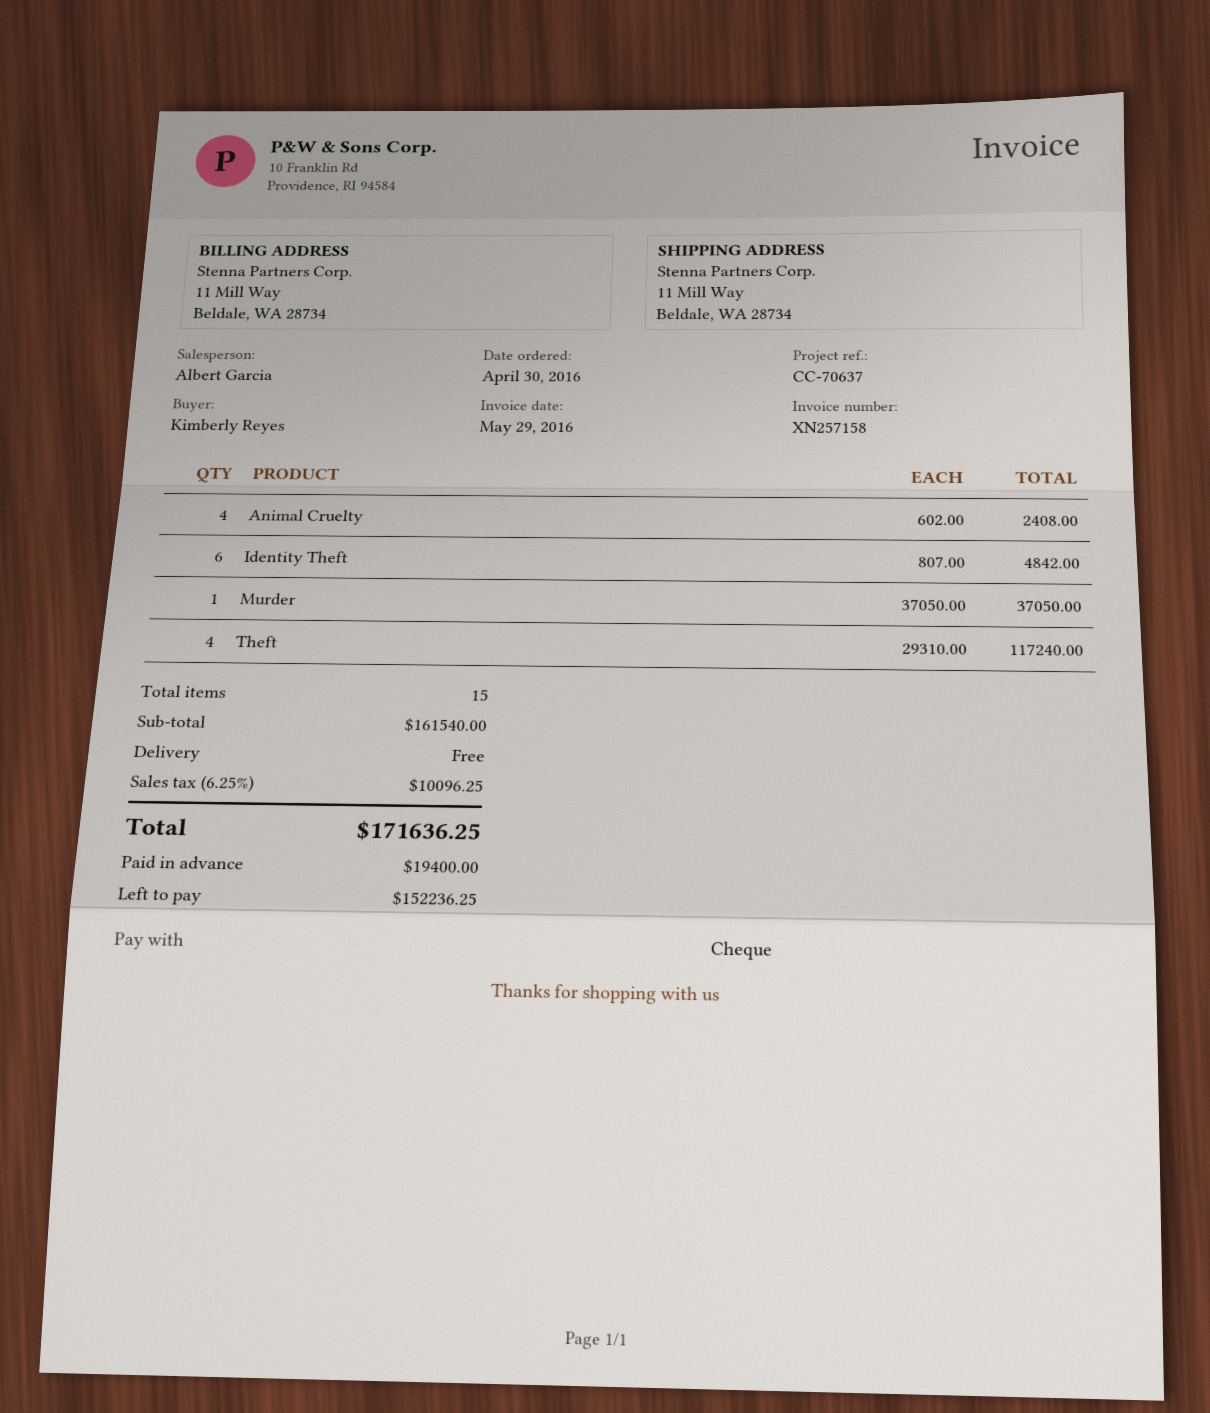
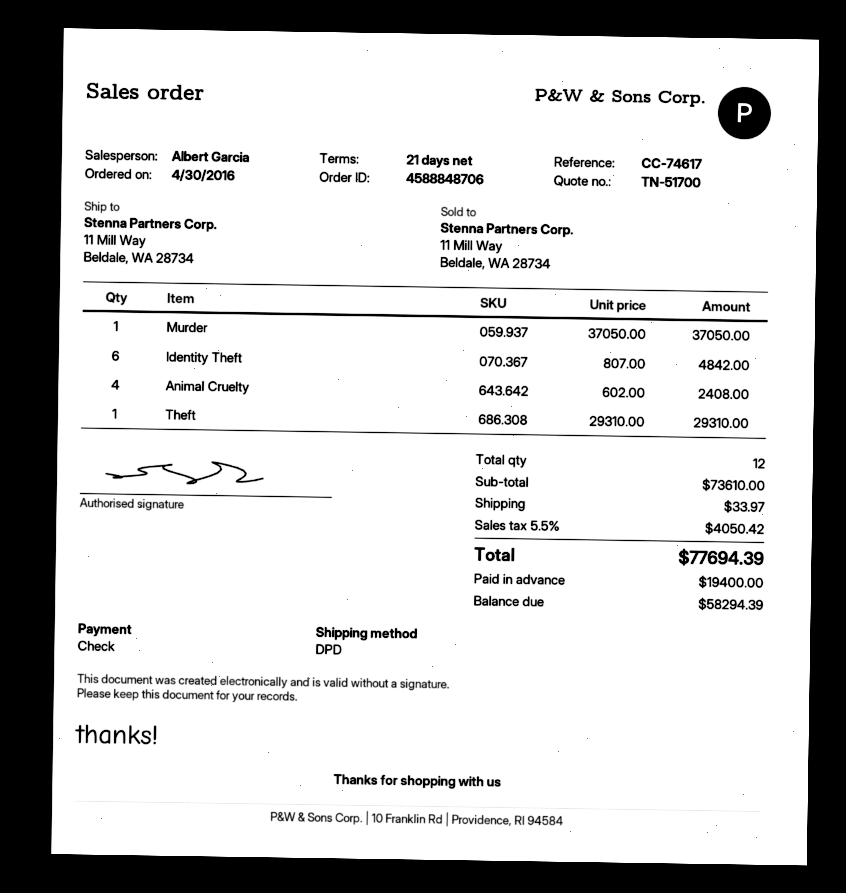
reference: CC-70637 -> CC-74617
Theft: 4 x 29310.00 = 117240.00 -> 1 x 29310.00 = 29310.00
total quantity: 15 -> 12
subtotal: 161540.00 -> 73610.00
shipping: 0.00 -> 33.97
tax: 6.25% = 10096.25 -> 5.5% = 4050.42
total: 171636.25 -> 77694.39
balance: 152236.25 -> 58294.39

